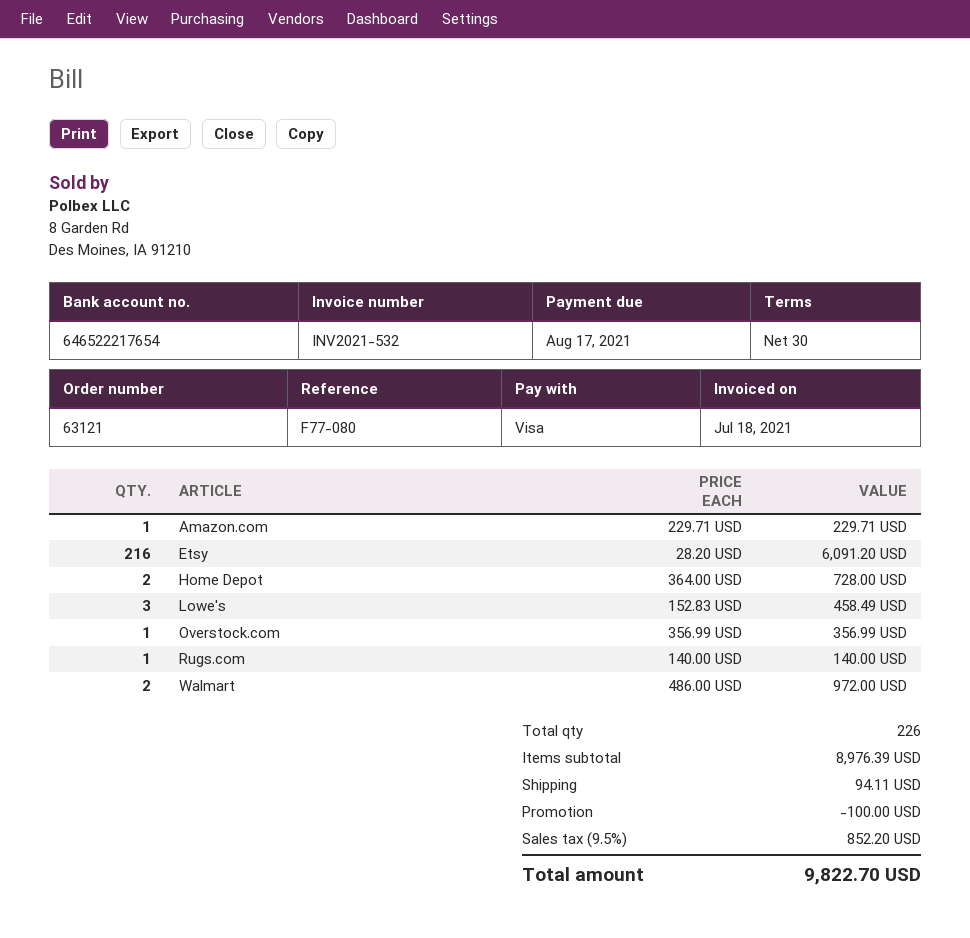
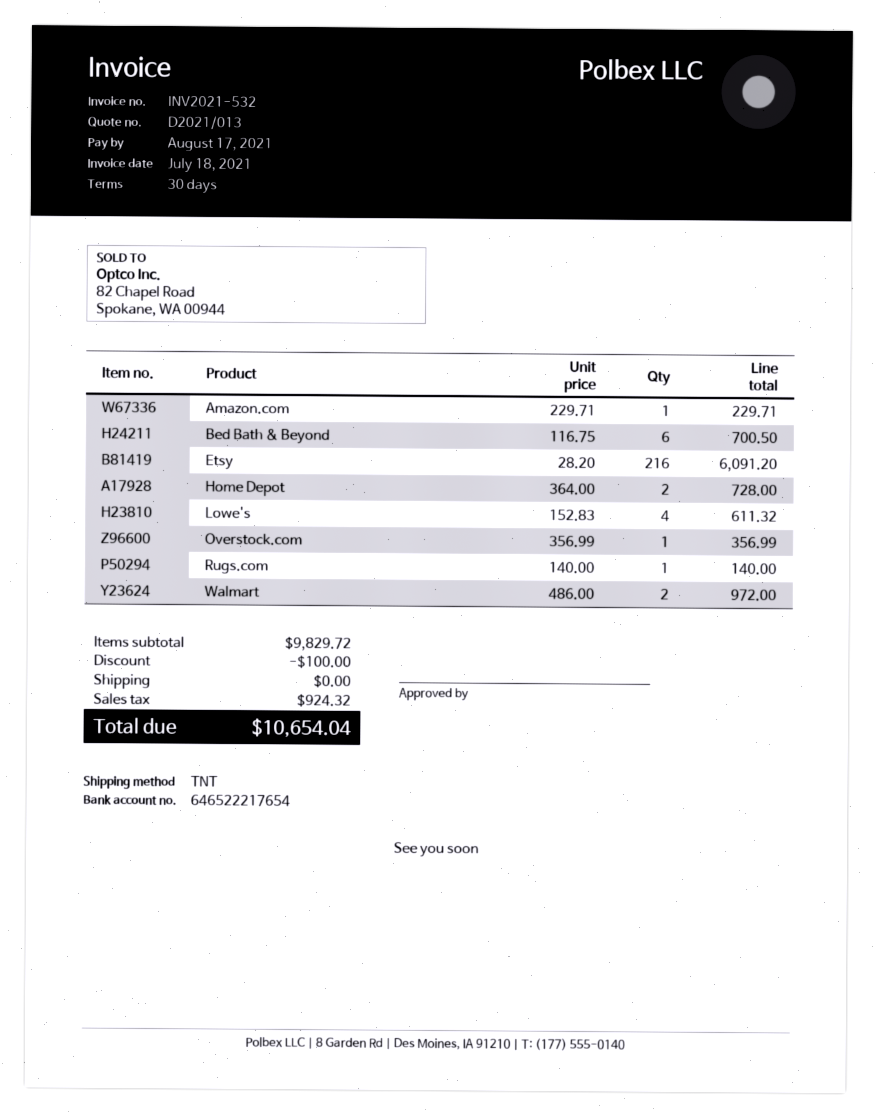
Lowe's: 3 x 152.83 = 458.49 -> 4 x 152.83 = 611.32
Bed Bath & Beyond: none -> 6 x 116.75 = 700.50
subtotal: 8976.39 -> 9829.72
shipping: 94.11 -> 0.00
tax: 852.20 -> 924.32
total: 9822.70 -> 10654.04

